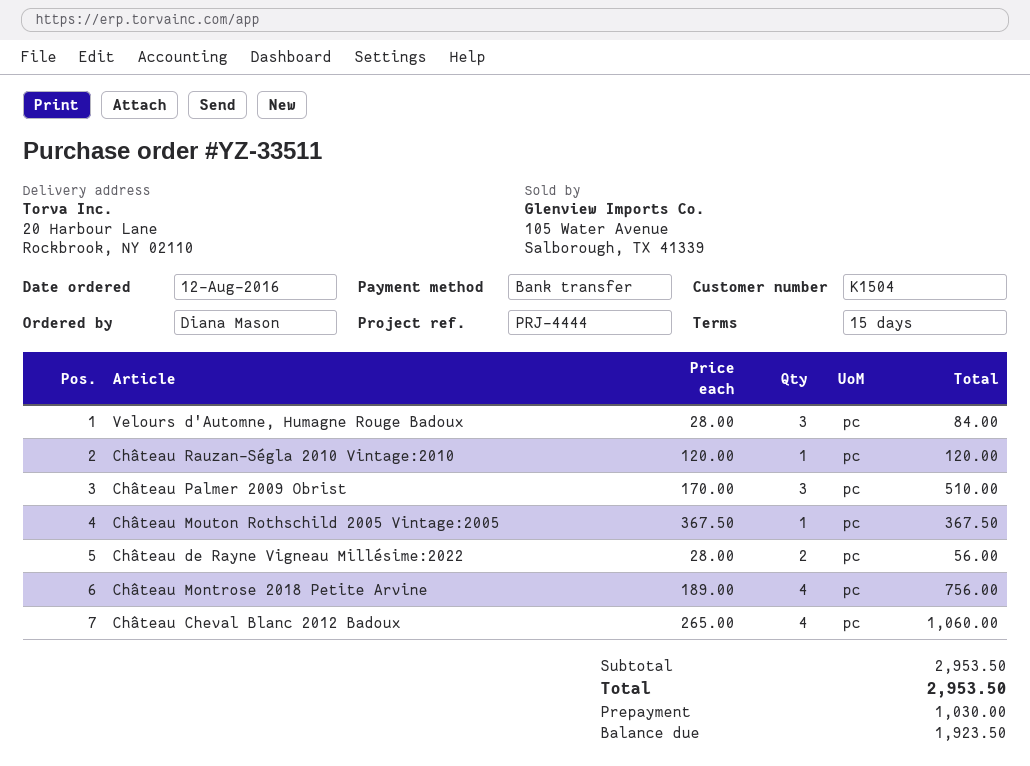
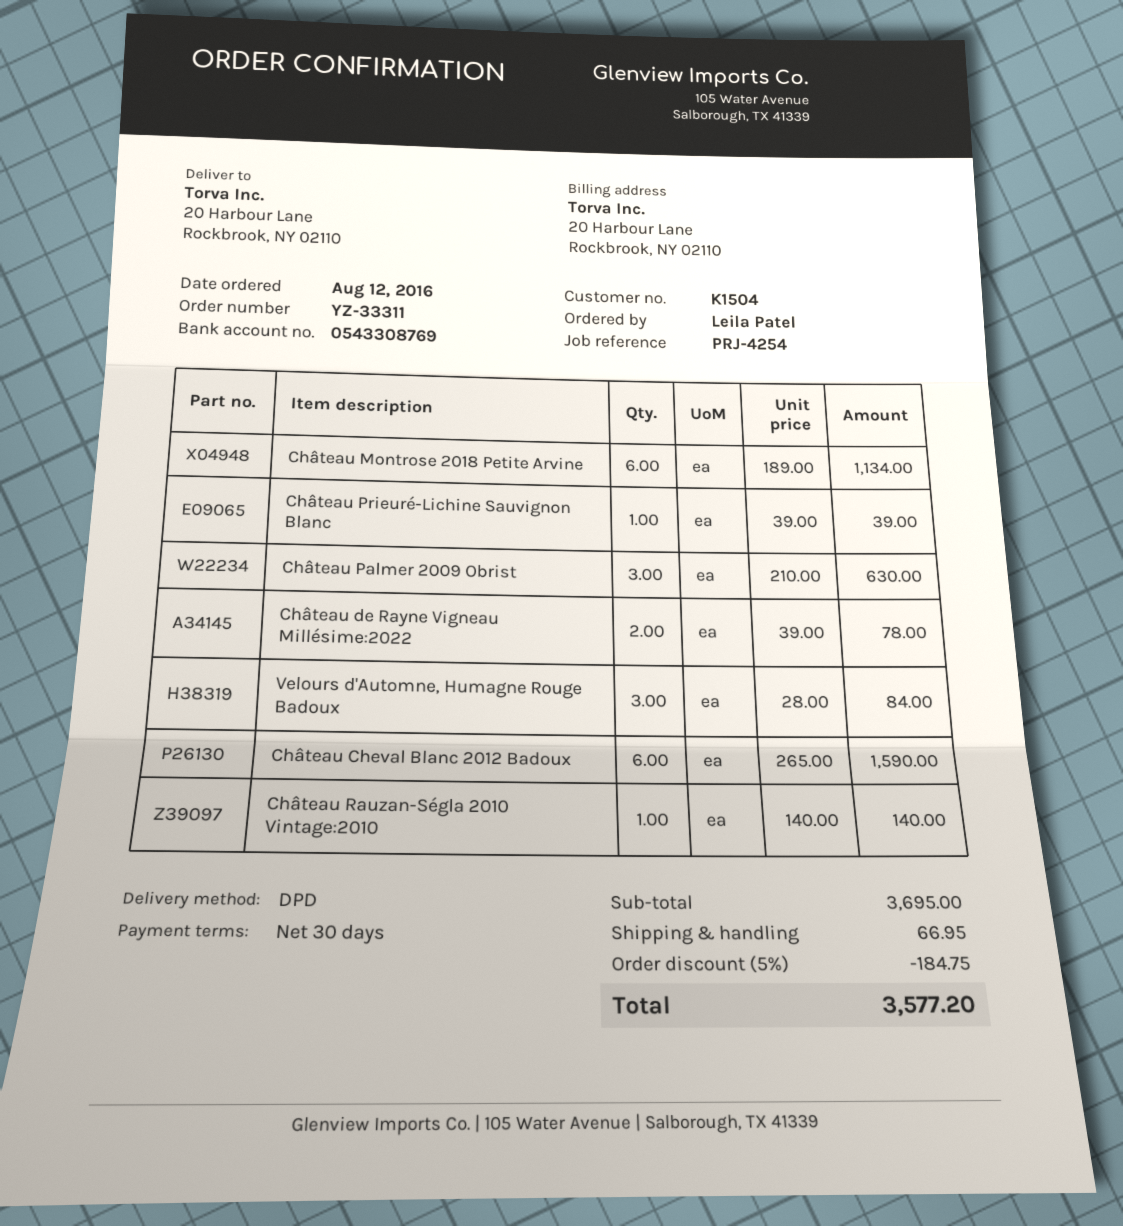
order number: YZ-33511 -> YZ-33311
payment terms: 15 days -> 30 days
reference: PRJ-4444 -> PRJ-4254
ordered by: Diana Mason -> Leila Patel
Château Rauzan-Ségla 2010 Vintage:2010: 1 x 120.00 = 120.00 -> 1 x 140.00 = 140.00
Château Palmer 2009 Obrist: 3 x 170.00 = 510.00 -> 3 x 210.00 = 630.00
Château Mouton Rothschild 2005 Vintage:2005: 1 x 367.50 = 367.50 -> none
Château de Rayne Vigneau Millésime:2022: 2 x 28.00 = 56.00 -> 2 x 39.00 = 78.00
Château Montrose 2018 Petite Arvine: 4 x 189.00 = 756.00 -> 6 x 189.00 = 1134.00
Château Cheval Blanc 2012 Badoux: 4 x 265.00 = 1060.00 -> 6 x 265.00 = 1590.00
Château Prieuré-Lichine Sauvignon Blanc: none -> 1 x 39.00 = 39.00
subtotal: 2953.50 -> 3695.00
discount: none -> 5% = 184.75
shipping: none -> 66.95
total: 2953.50 -> 3577.20

